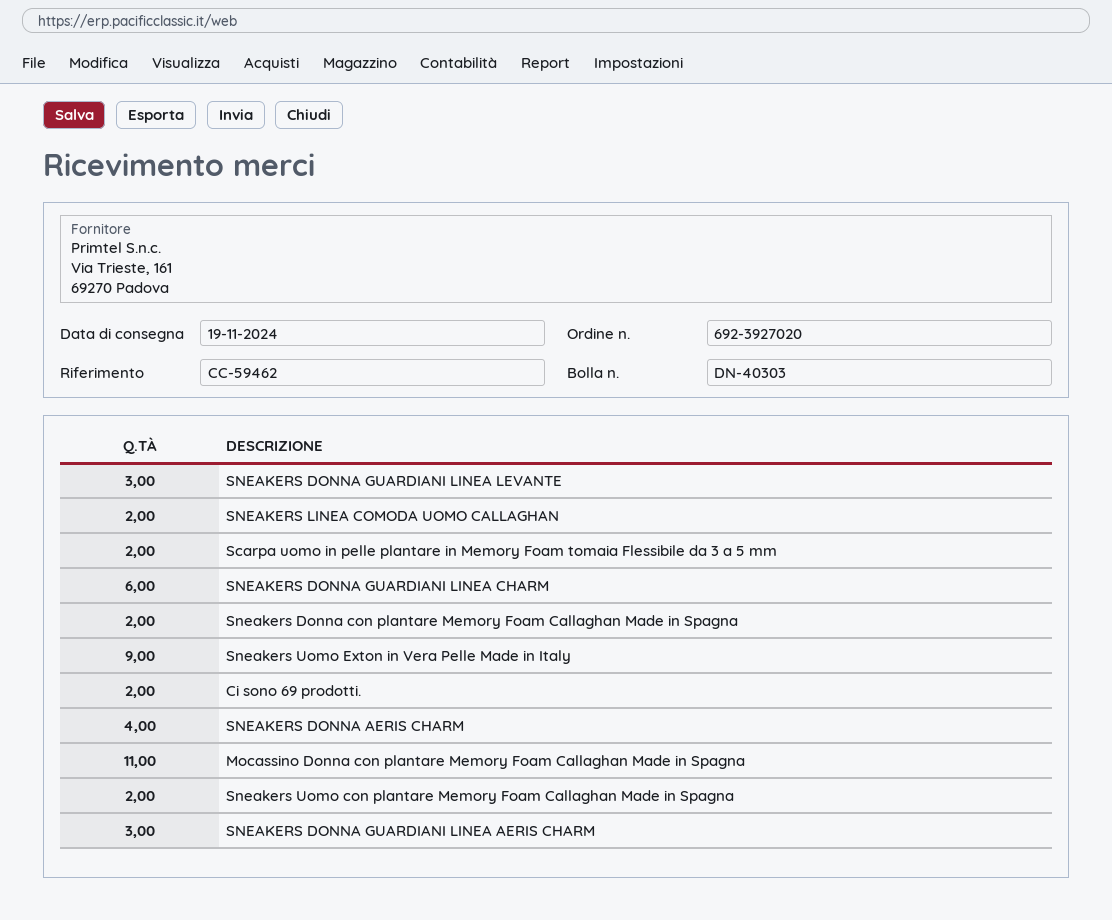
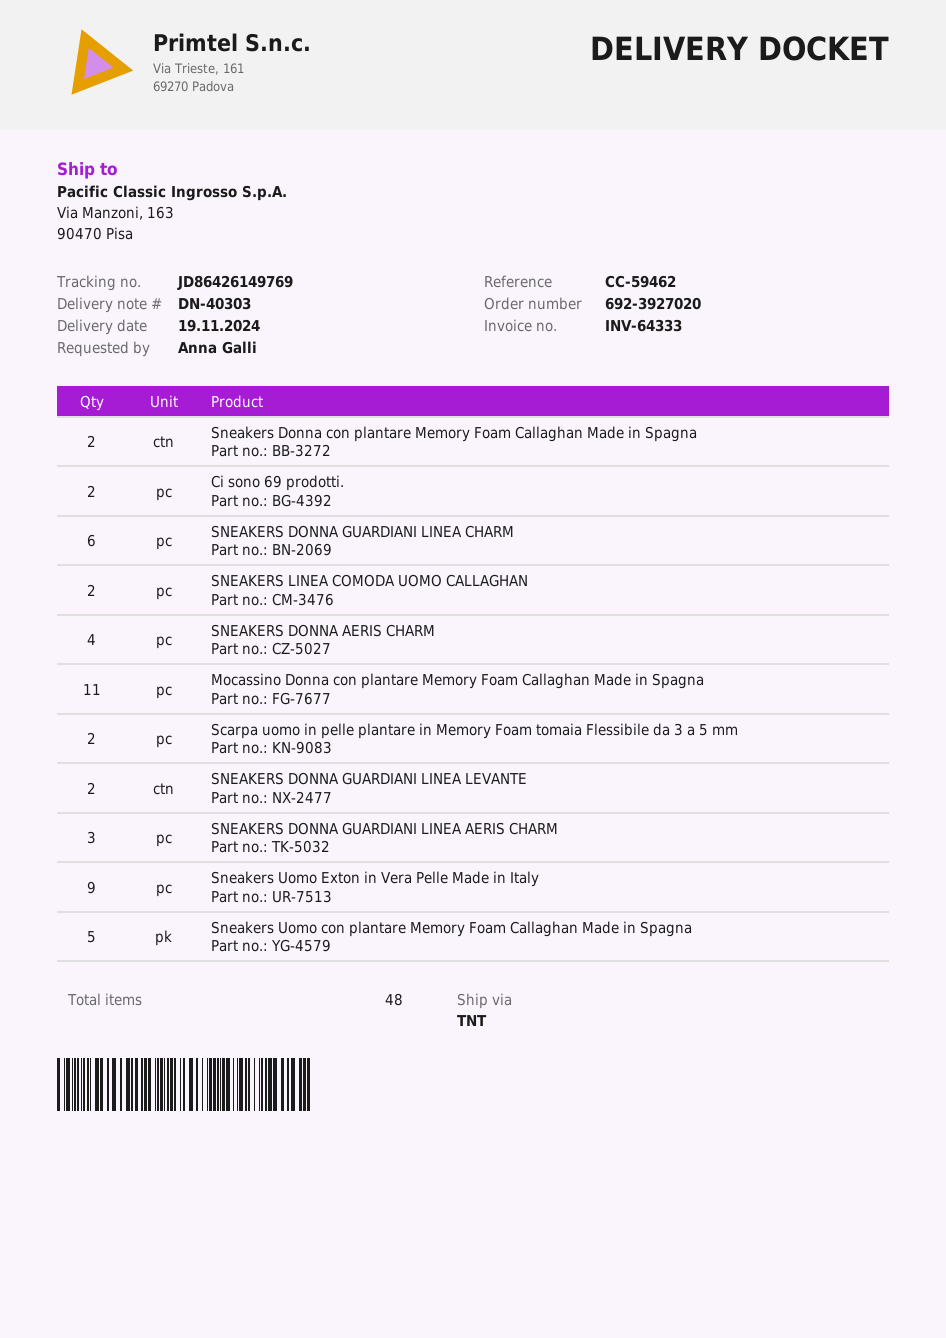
SNEAKERS DONNA GUARDIANI LINEA LEVANTE: 3 -> 2
Sneakers Uomo con plantare Memory Foam Callaghan Made in Spagna: 2 -> 5

